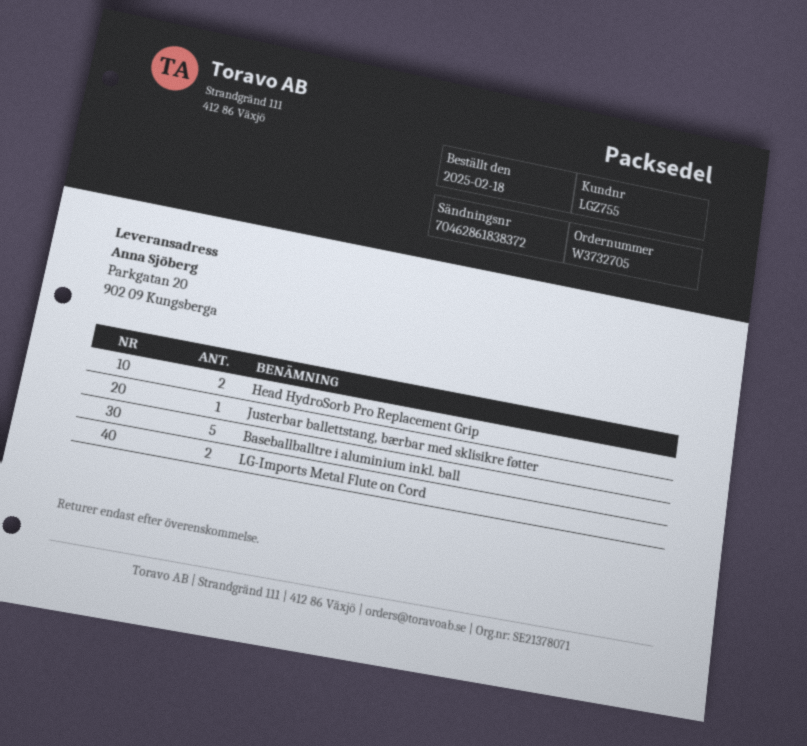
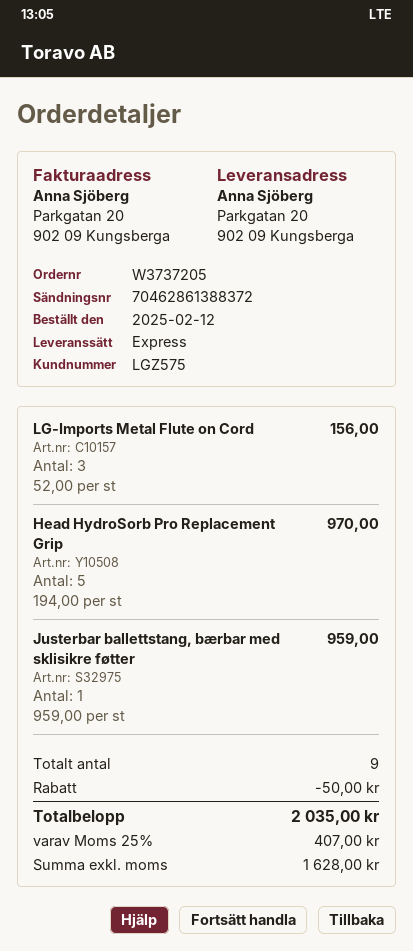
order number: W3732705 -> W3737205
order date: 2025-02-18 -> 2025-02-12
customer number: LGZ755 -> LGZ575
tracking number: 70462861838372 -> 70462861388372
Head HydroSorb Pro Replacement Grip: 2 -> 5
Baseballballtre i aluminium inkl. ball: 5 -> none
LG-Imports Metal Flute on Cord: 2 -> 3

